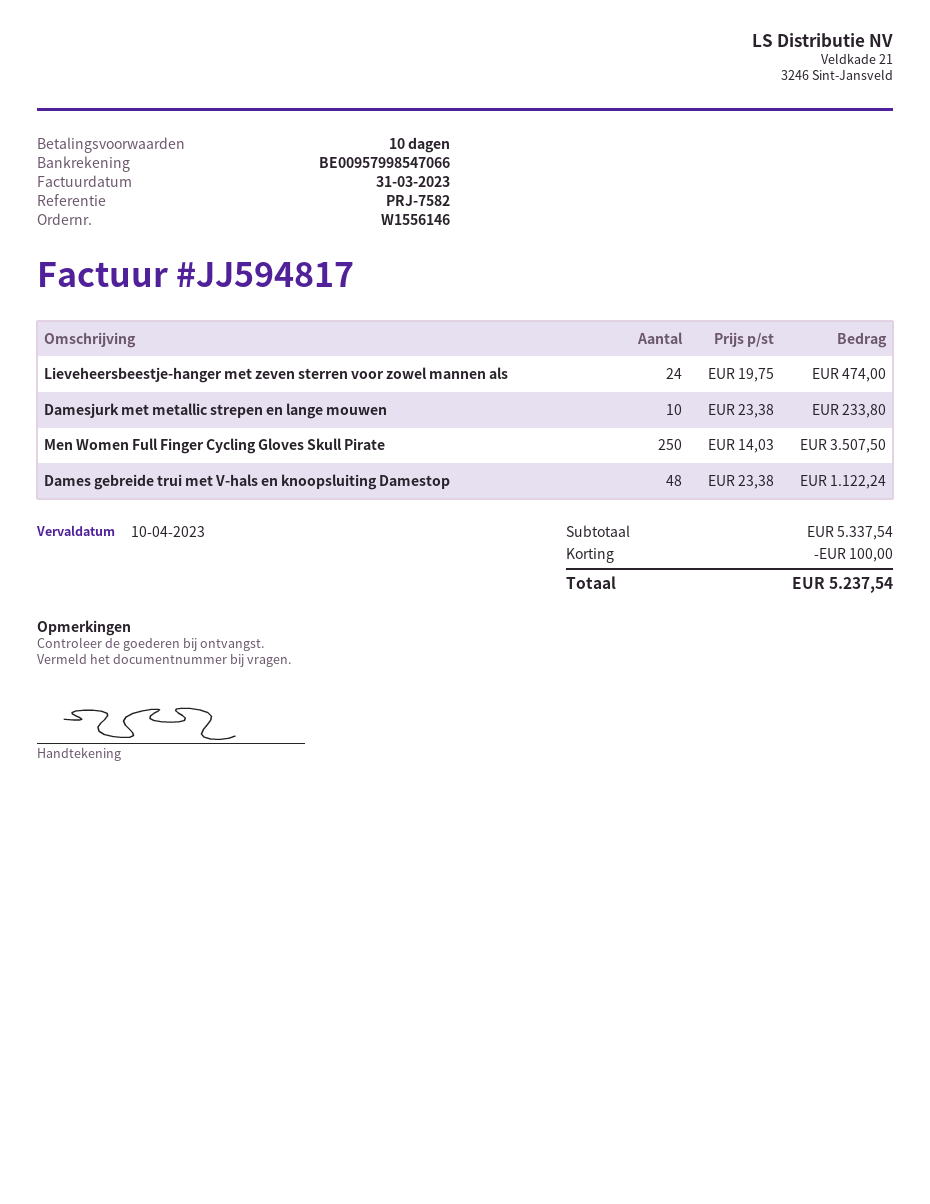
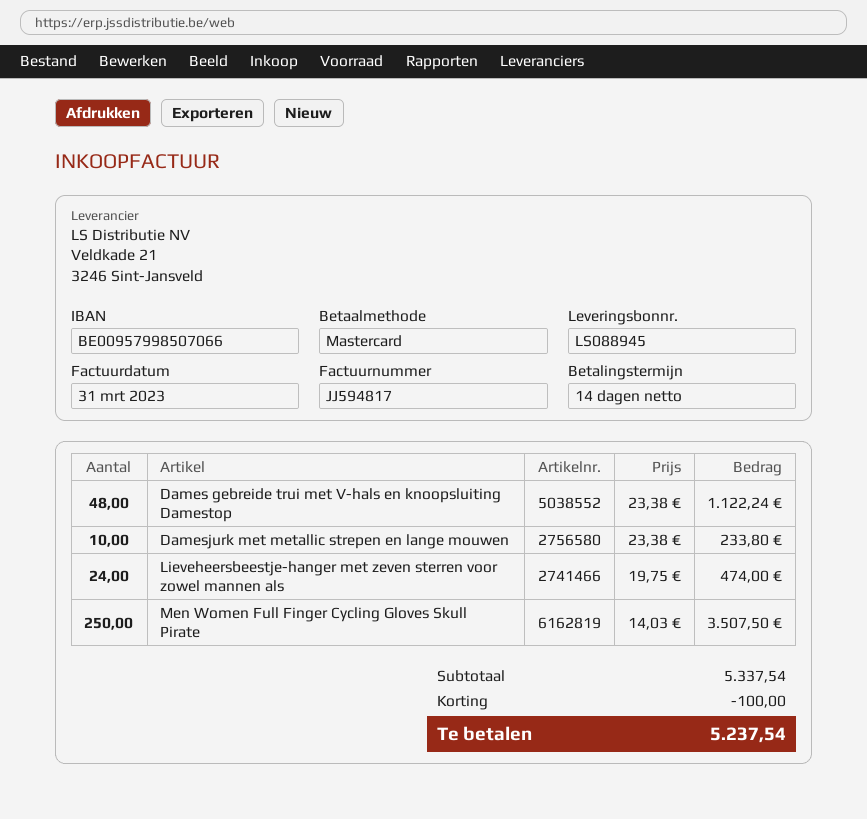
payment terms: 10 days -> 14 days
bank account: BE00957998547066 -> BE00957998507066

